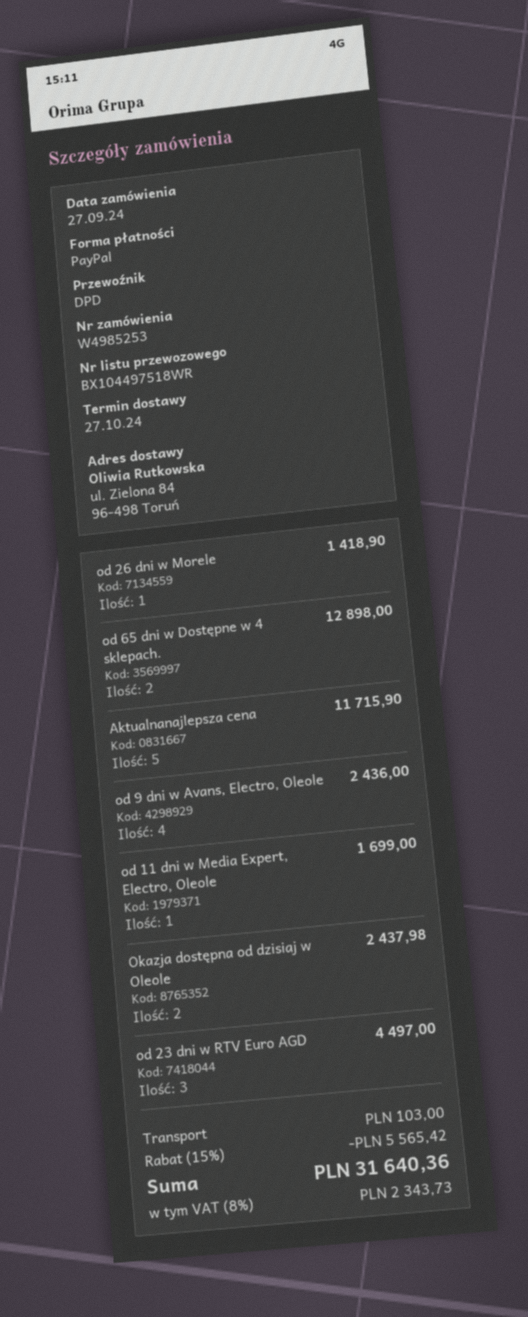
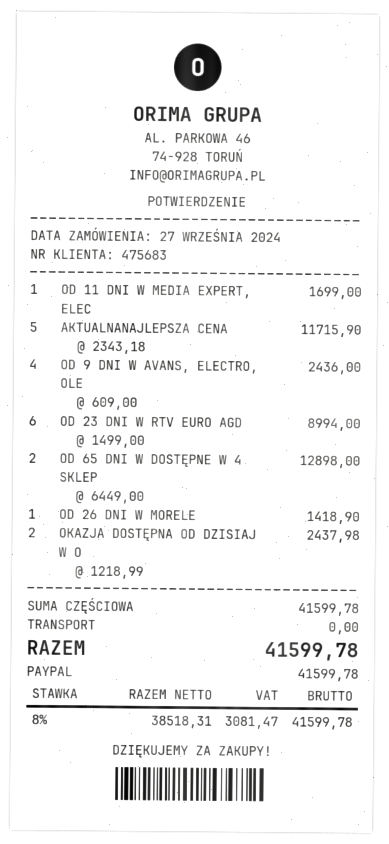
od 23 dni w RTV Euro AGD: 3 for 4497.00 -> 6 for 8994.00
discount: 15% = 5565.42 -> none
shipping: 103.00 -> 0.00
tax: 8% = 2343.73 -> 8% = 3081.47
total: 31640.36 -> 41599.78

